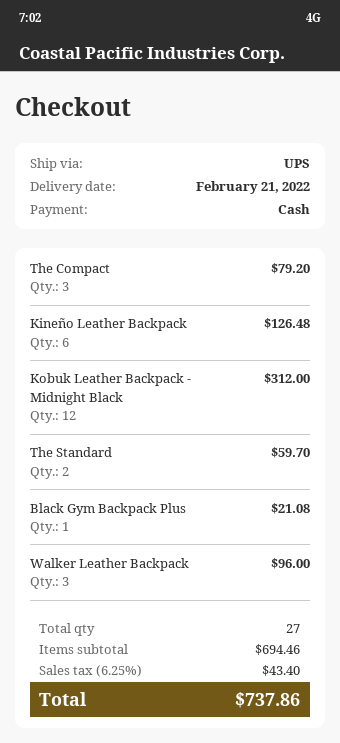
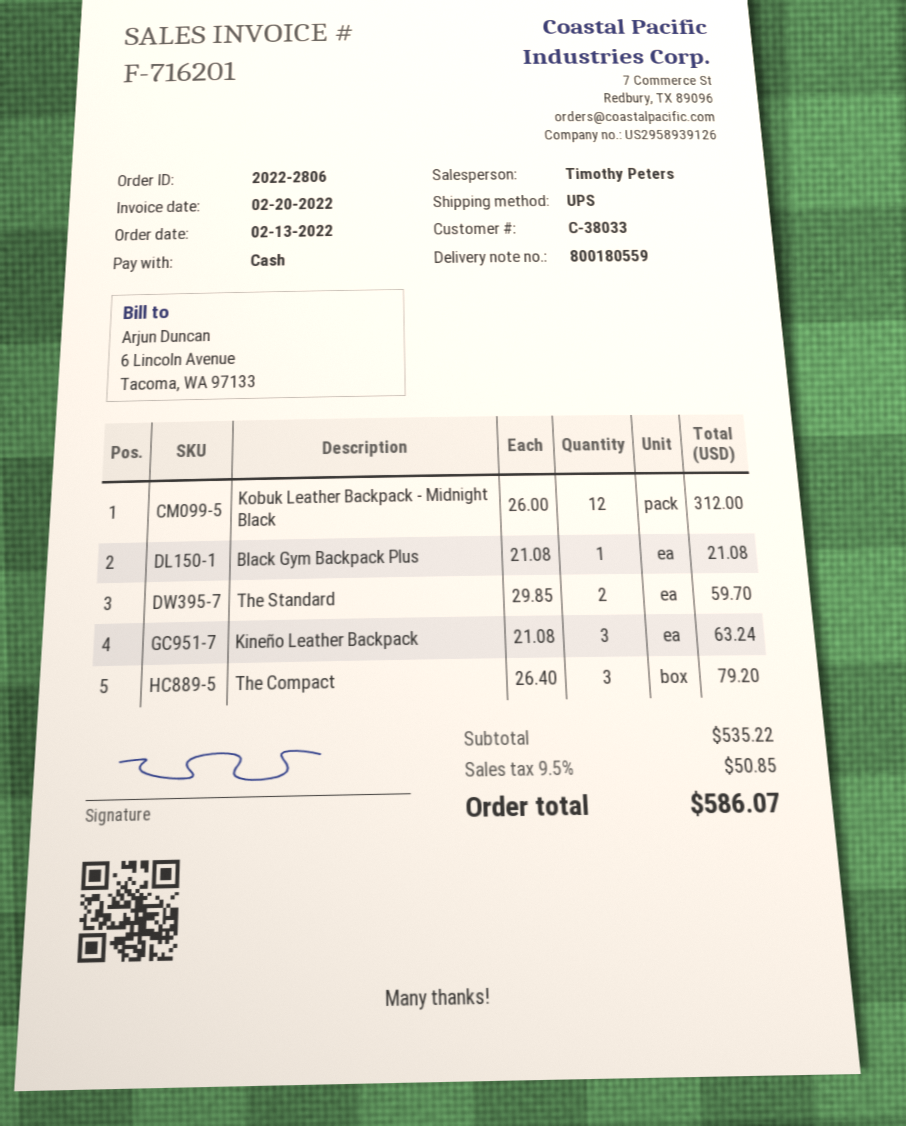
Kineño Leather Backpack: 6 for 126.48 -> 3 for 63.24
Walker Leather Backpack: 3 for 96.00 -> none
subtotal: 694.46 -> 535.22
tax: 6.25% = 43.40 -> 9.5% = 50.85
total: 737.86 -> 586.07

